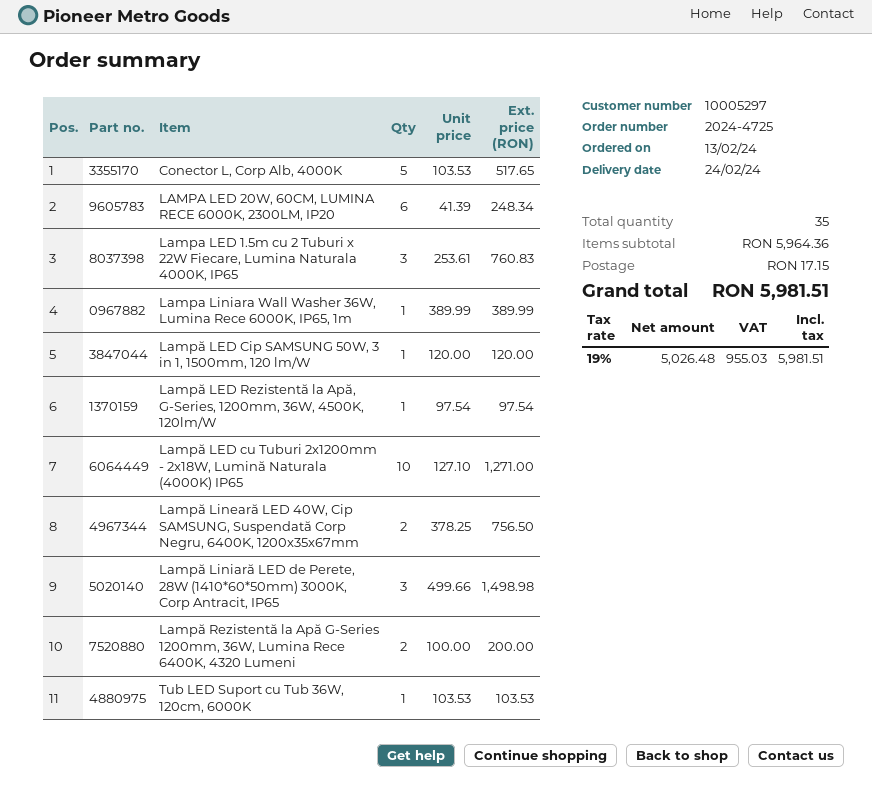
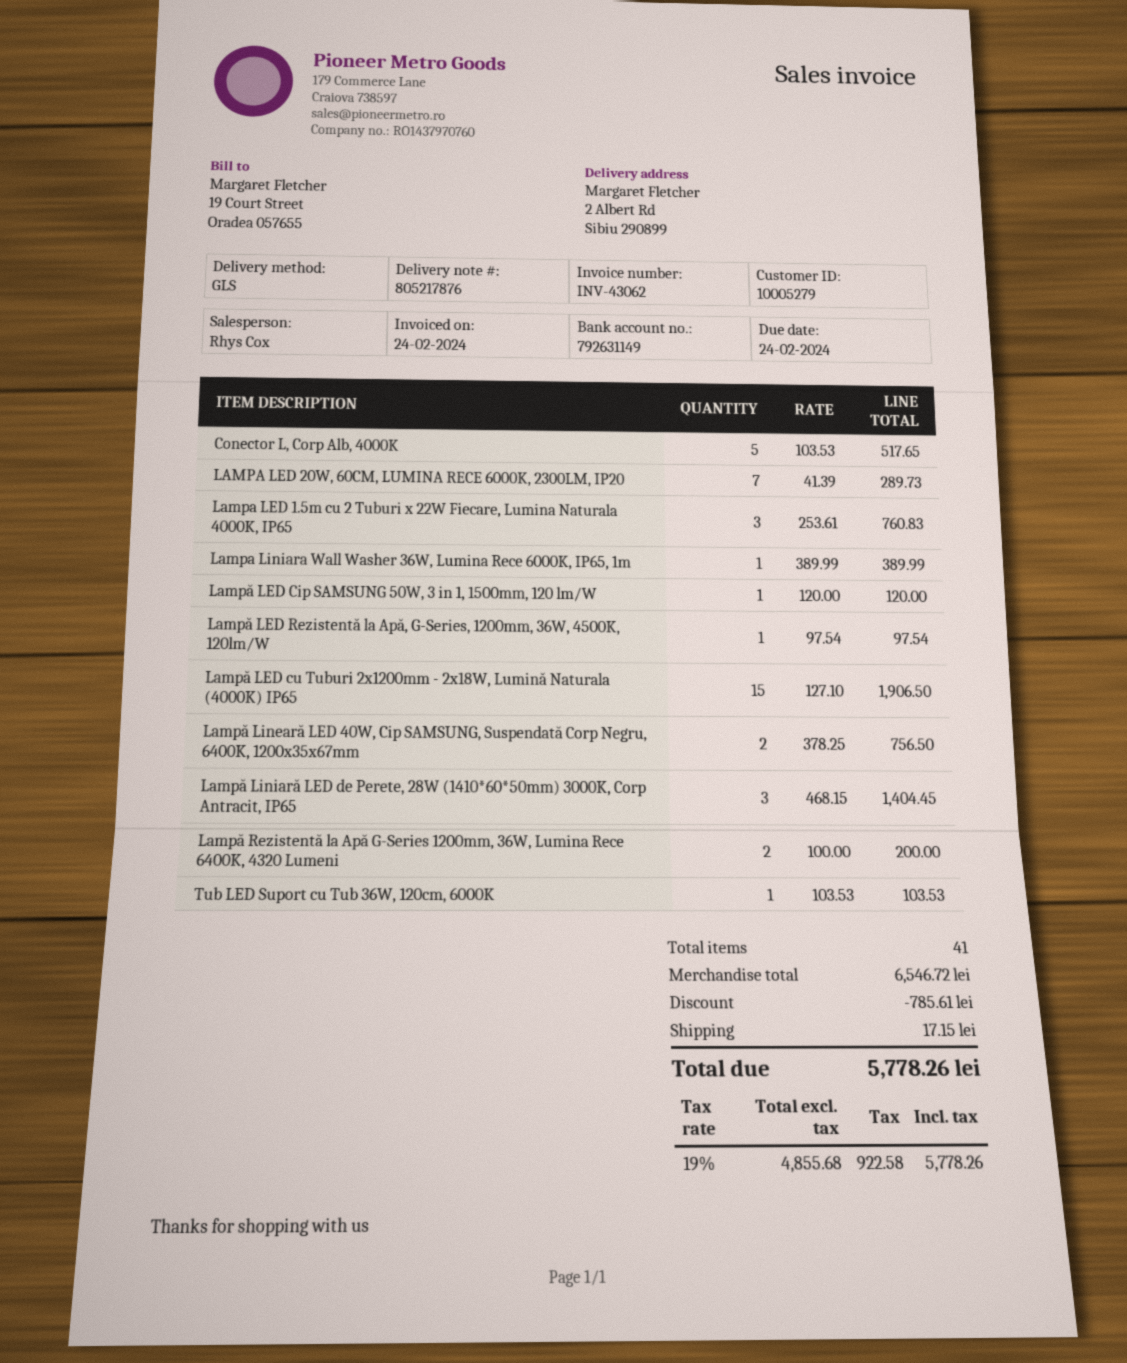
customer number: 10005297 -> 10005279
LAMPA LED 20W, 60CM, LUMINA RECE 6000K, 2300LM, IP20: 6 x 41.39 = 248.34 -> 7 x 41.39 = 289.73
Lampă LED cu Tuburi 2x1200mm - 2x18W, Lumină Naturala (4000K) IP65: 10 x 127.10 = 1271.00 -> 15 x 127.10 = 1906.50
Lampă Liniară LED de Perete, 28W (1410*60*50mm) 3000K, Corp Antracit, IP65: 3 x 499.66 = 1498.98 -> 3 x 468.15 = 1404.45
total quantity: 35 -> 41
subtotal: 5964.36 -> 6546.72
discount: none -> 785.61
net: 5026.48 -> 4855.68
tax: 19% = 955.03 -> 19% = 922.58
total: 5981.51 -> 5778.26

